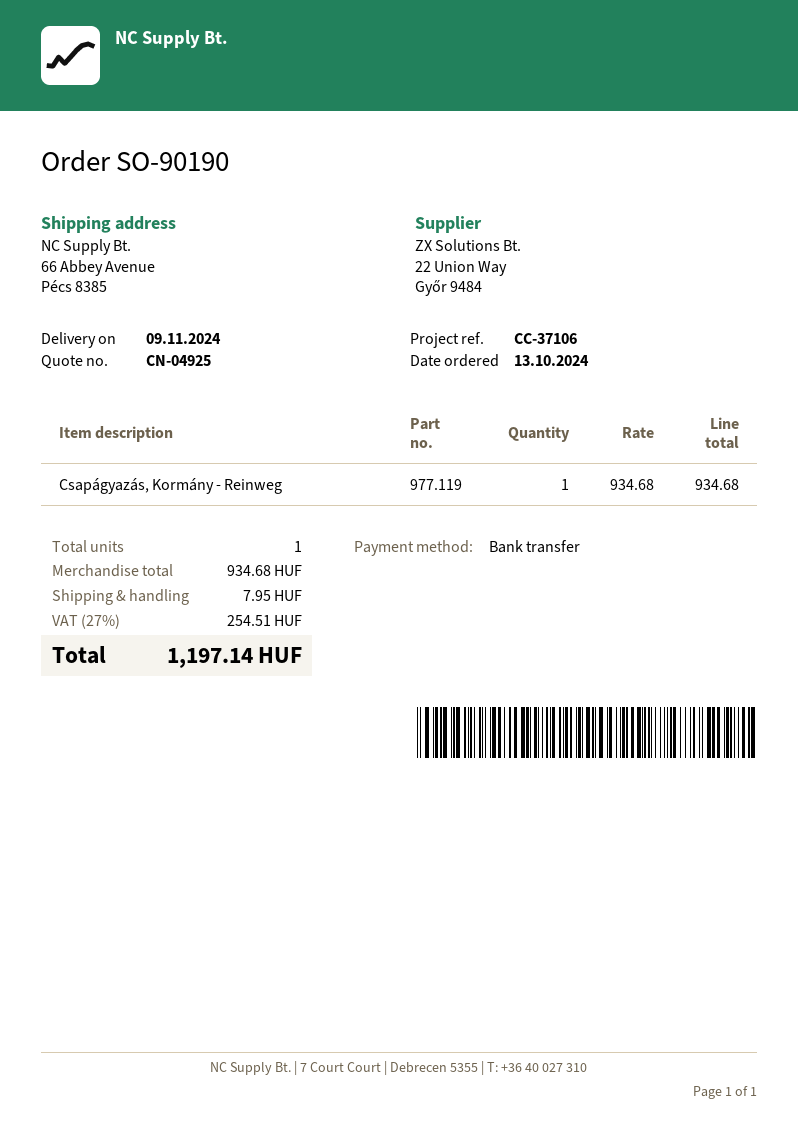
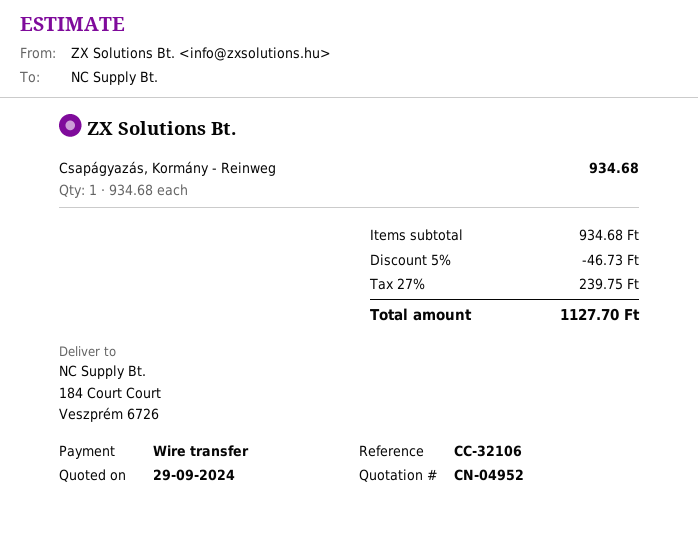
quote number: CN-04925 -> CN-04952
reference: CC-37106 -> CC-32106
ship to: 66 Abbey Avenue, Pécs 8385 -> 184 Court Court, Veszprém 6726
discount: none -> 5% = 46.73
shipping: 7.95 -> none
tax: 27% = 254.51 -> 27% = 239.75
total: 1197.14 -> 1127.70

